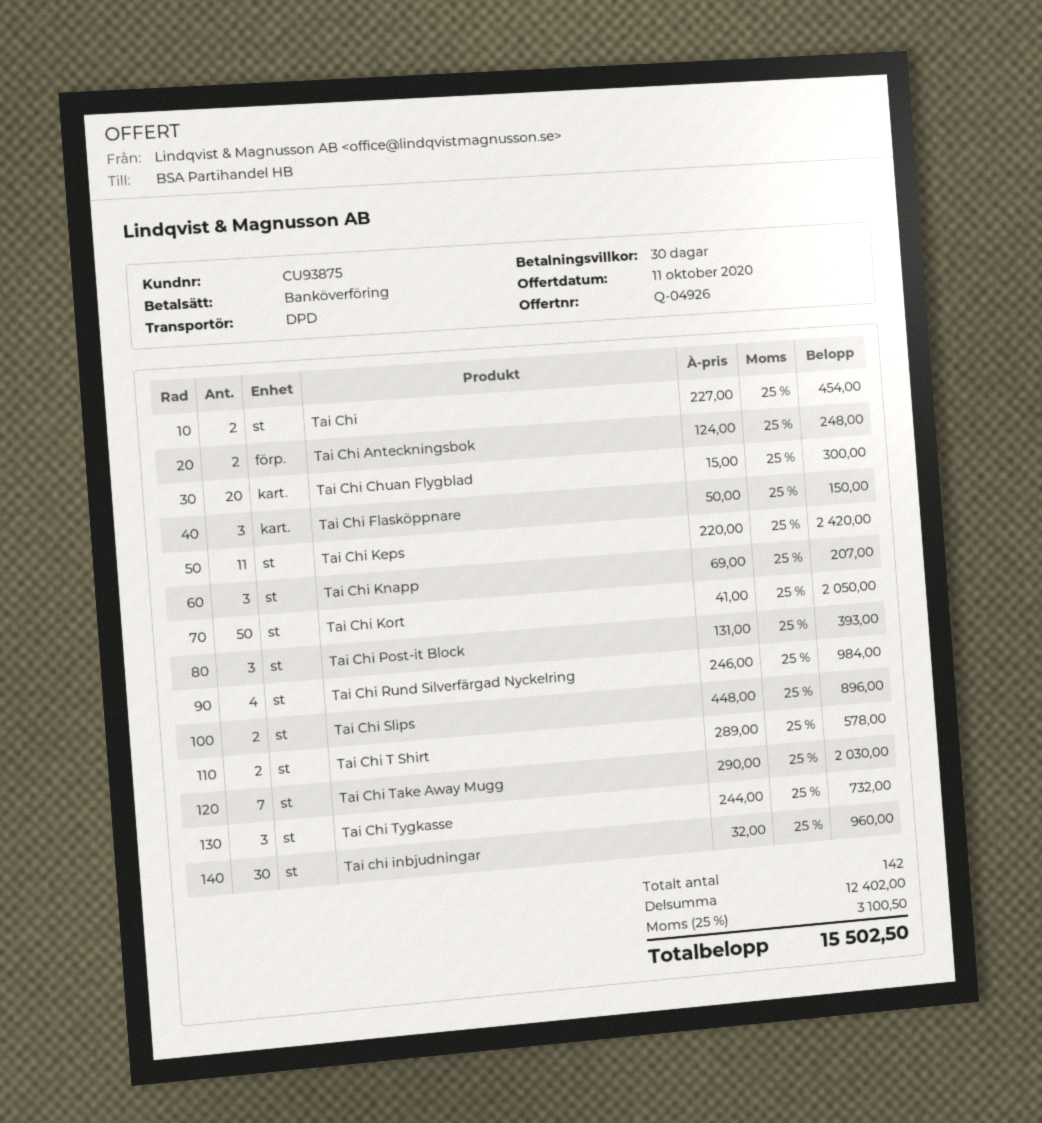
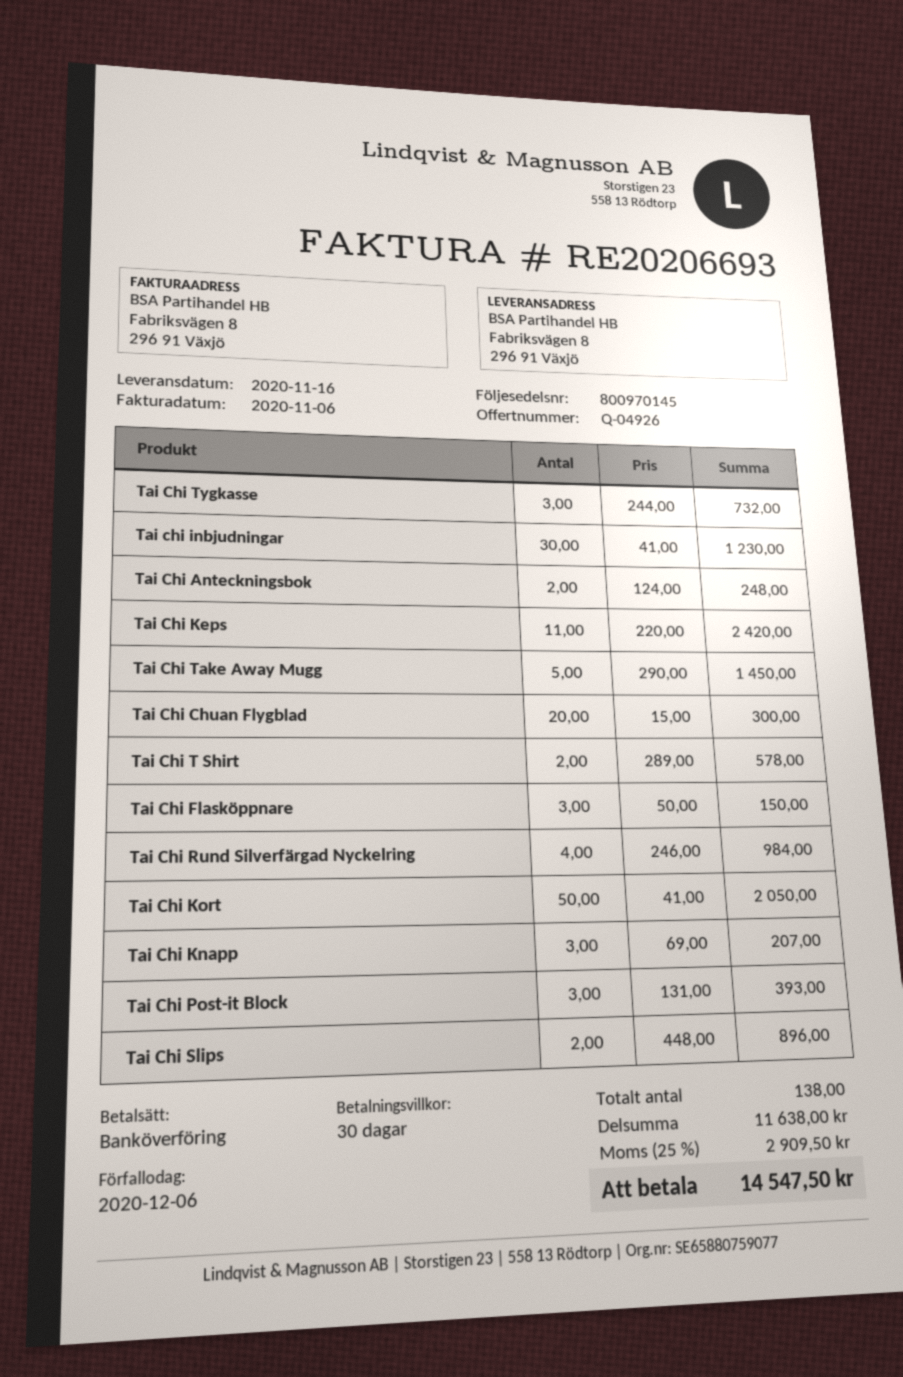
Tai Chi: 2 x 227.00 = 454.00 -> none
Tai Chi Take Away Mugg: 7 x 290.00 = 2030.00 -> 5 x 290.00 = 1450.00
Tai chi inbjudningar: 30 x 32.00 = 960.00 -> 30 x 41.00 = 1230.00
total quantity: 142 -> 138
subtotal: 12402.00 -> 11638.00
tax: 25% = 3100.50 -> 25% = 2909.50
total: 15502.50 -> 14547.50

